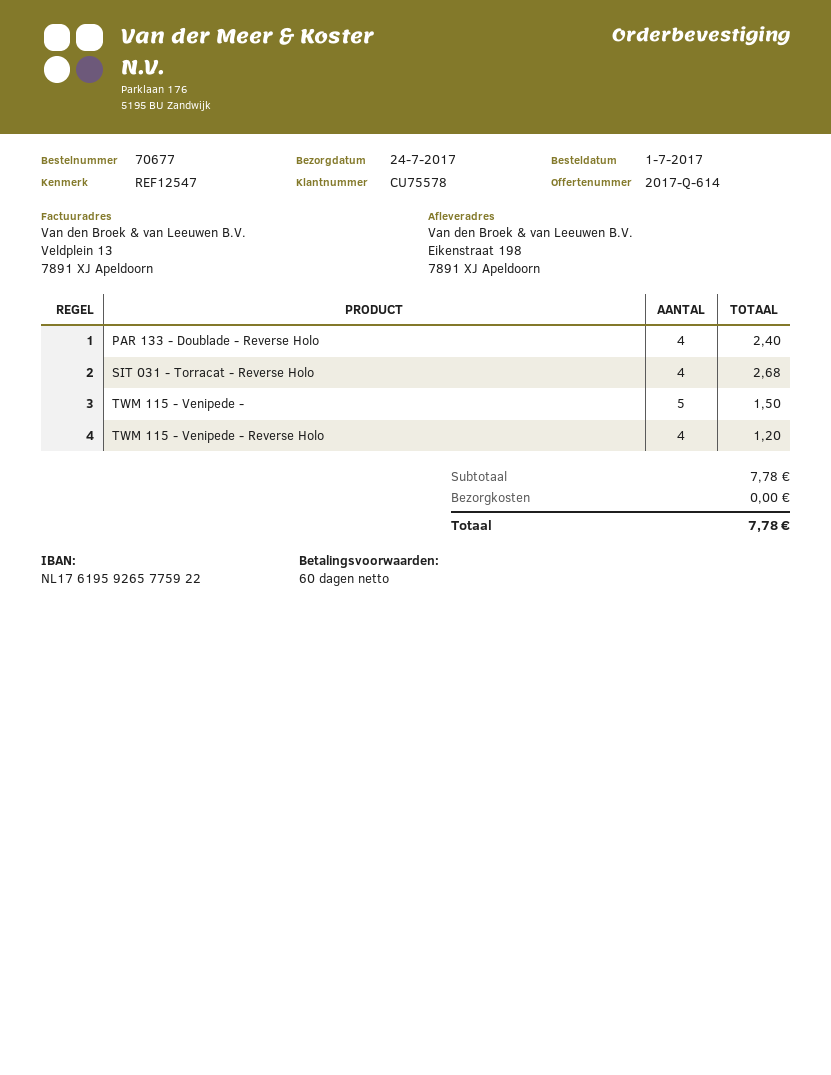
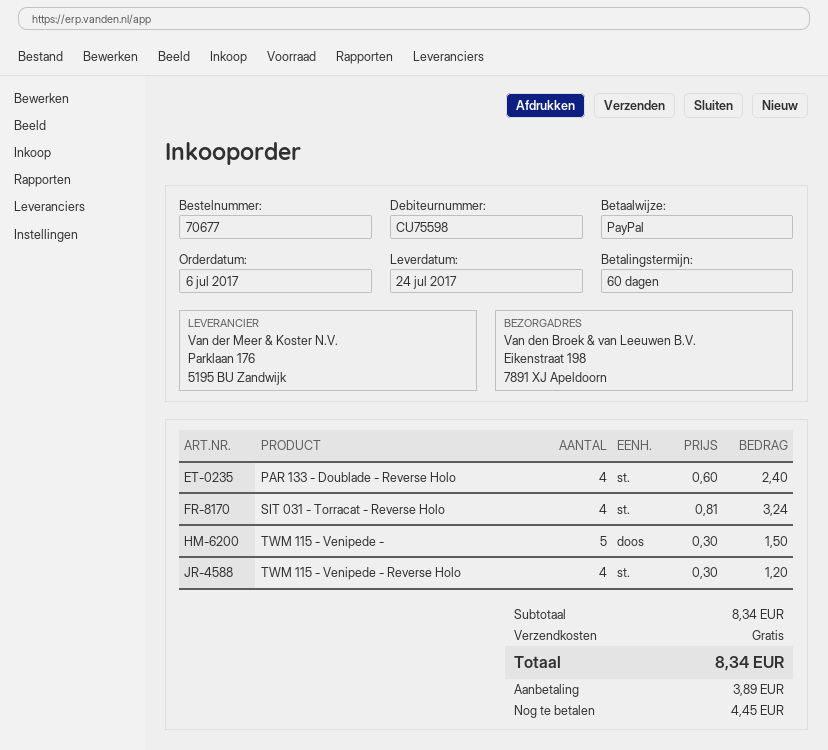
order date: 2017-07-01 -> 2017-07-06
customer number: CU75578 -> CU75598
SIT 031 - Torracat - Reverse Holo: 4 for 2.68 -> 4 for 3.24
subtotal: 7.78 -> 8.34
total: 7.78 -> 8.34

